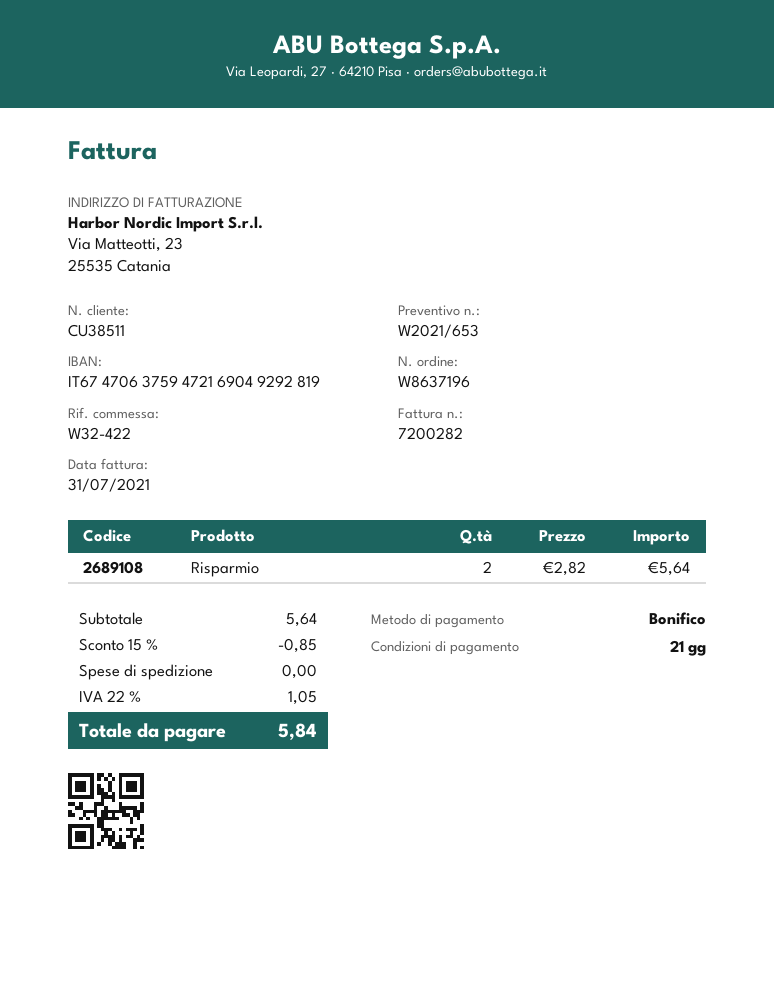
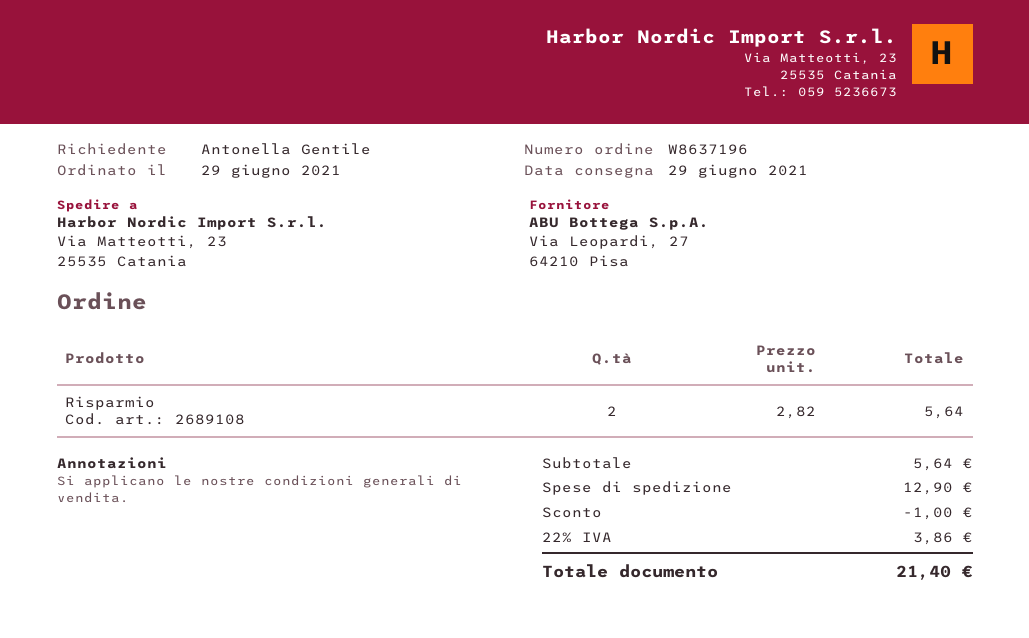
discount: 0.85 -> 1.00
shipping: 0.00 -> 12.90
tax: 22% = 1.05 -> 22% = 3.86
total: 5.84 -> 21.40

